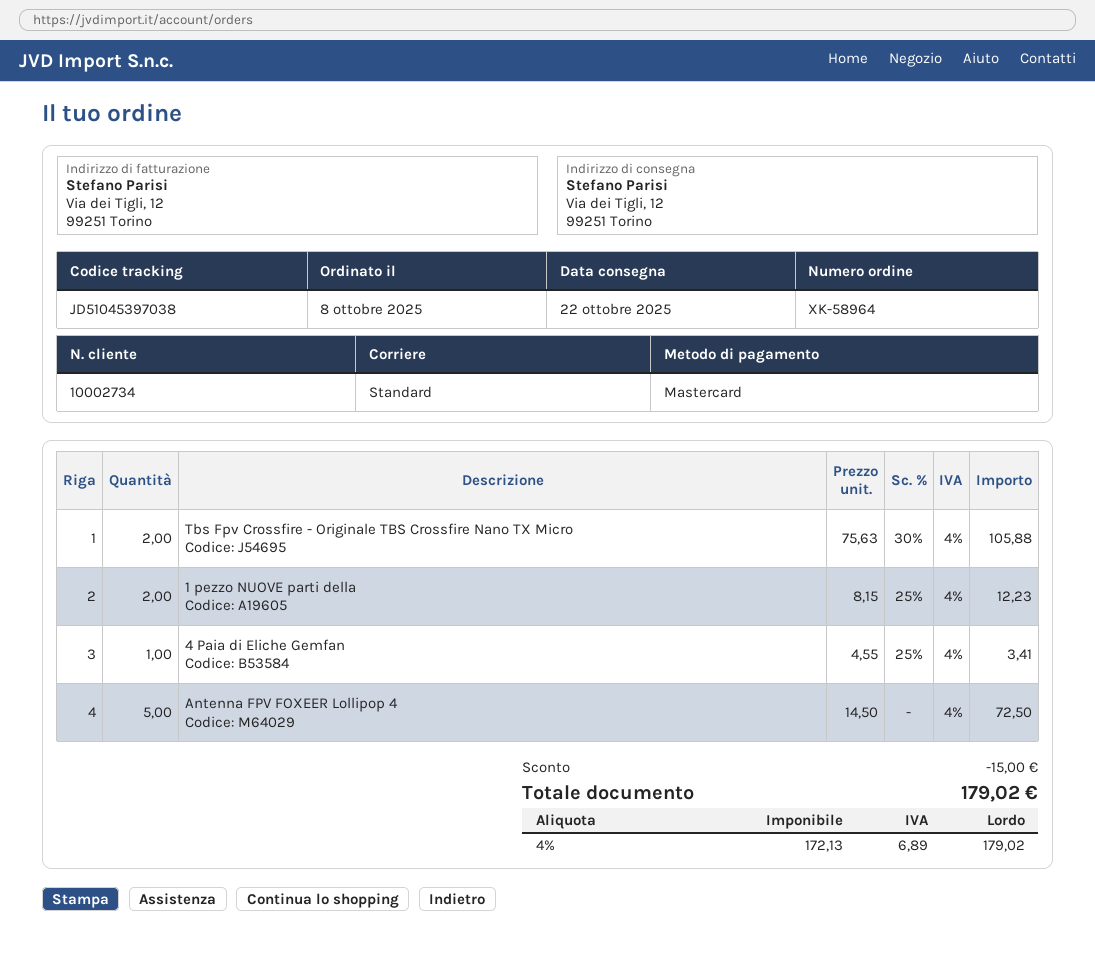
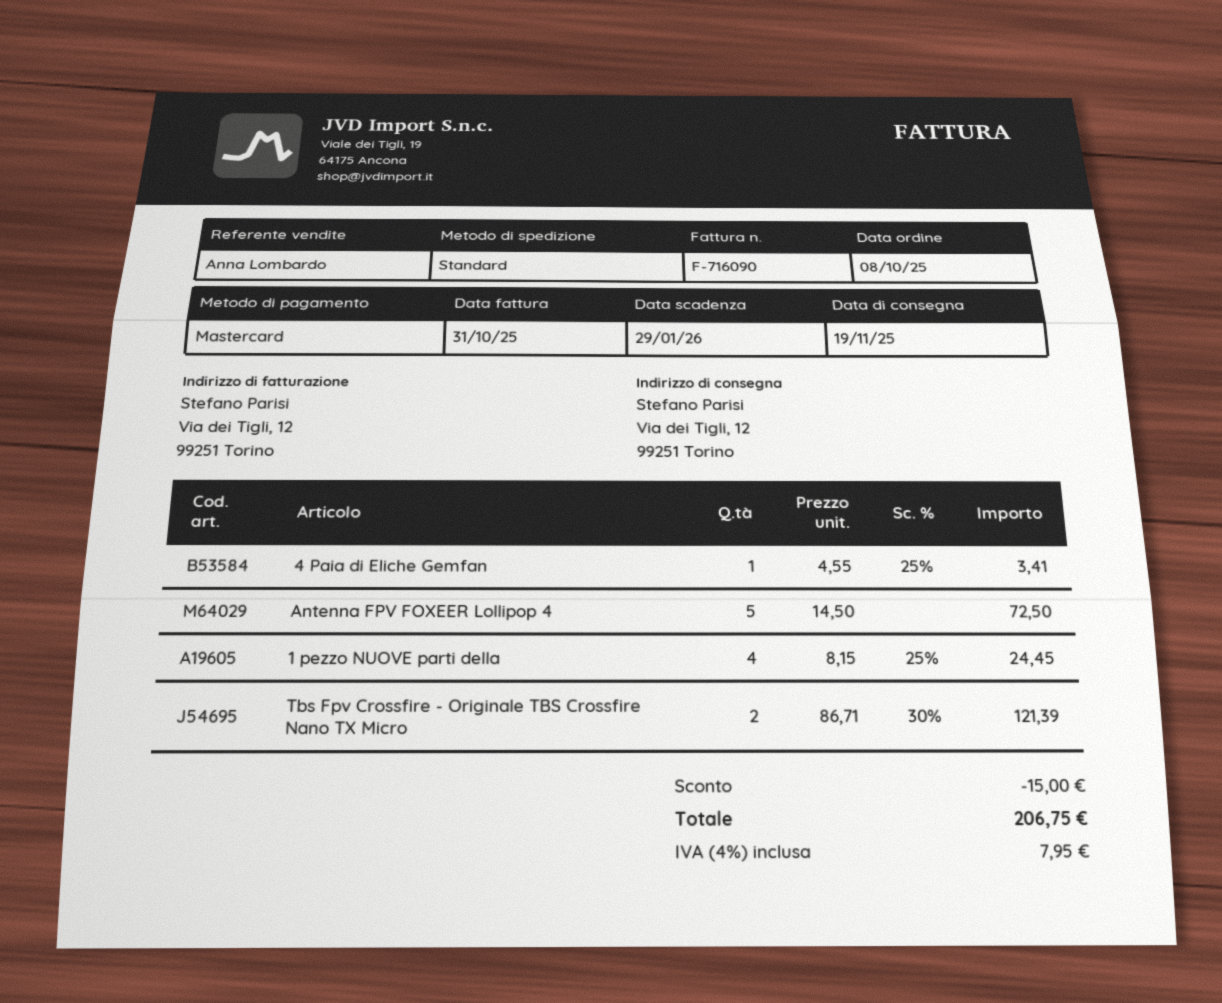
delivery date: 2025-10-22 -> 2025-11-19
Tbs Fpv Crossfire - Originale TBS Crossfire Nano TX Micro: 2 x 75.63 - 30% = 105.88 -> 2 x 86.71 - 30% = 121.39
1 pezzo NUOVE parti della: 2 x 8.15 - 25% = 12.23 -> 4 x 8.15 - 25% = 24.45
tax: 4% = 6.89 -> 4% = 7.95
total: 179.02 -> 206.75

